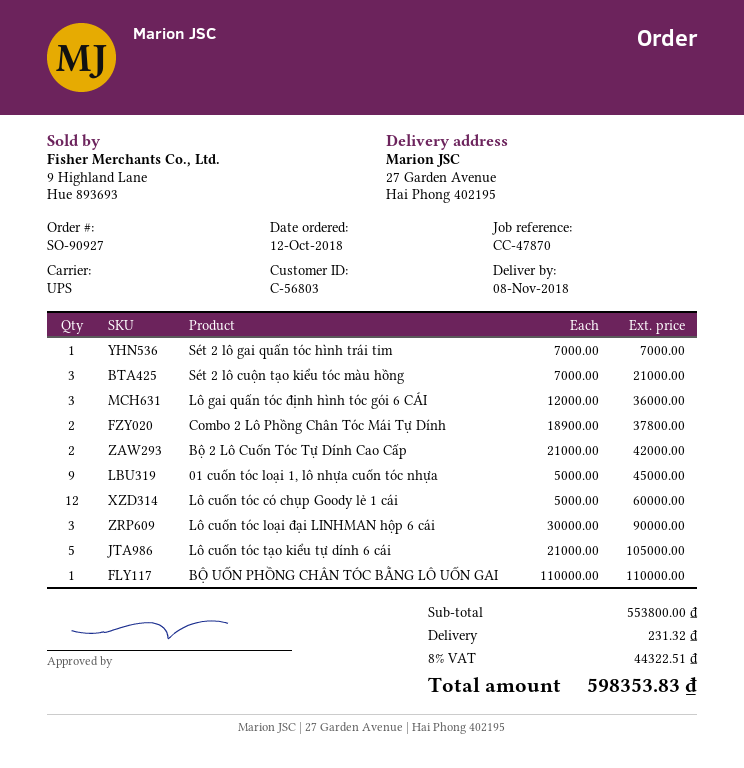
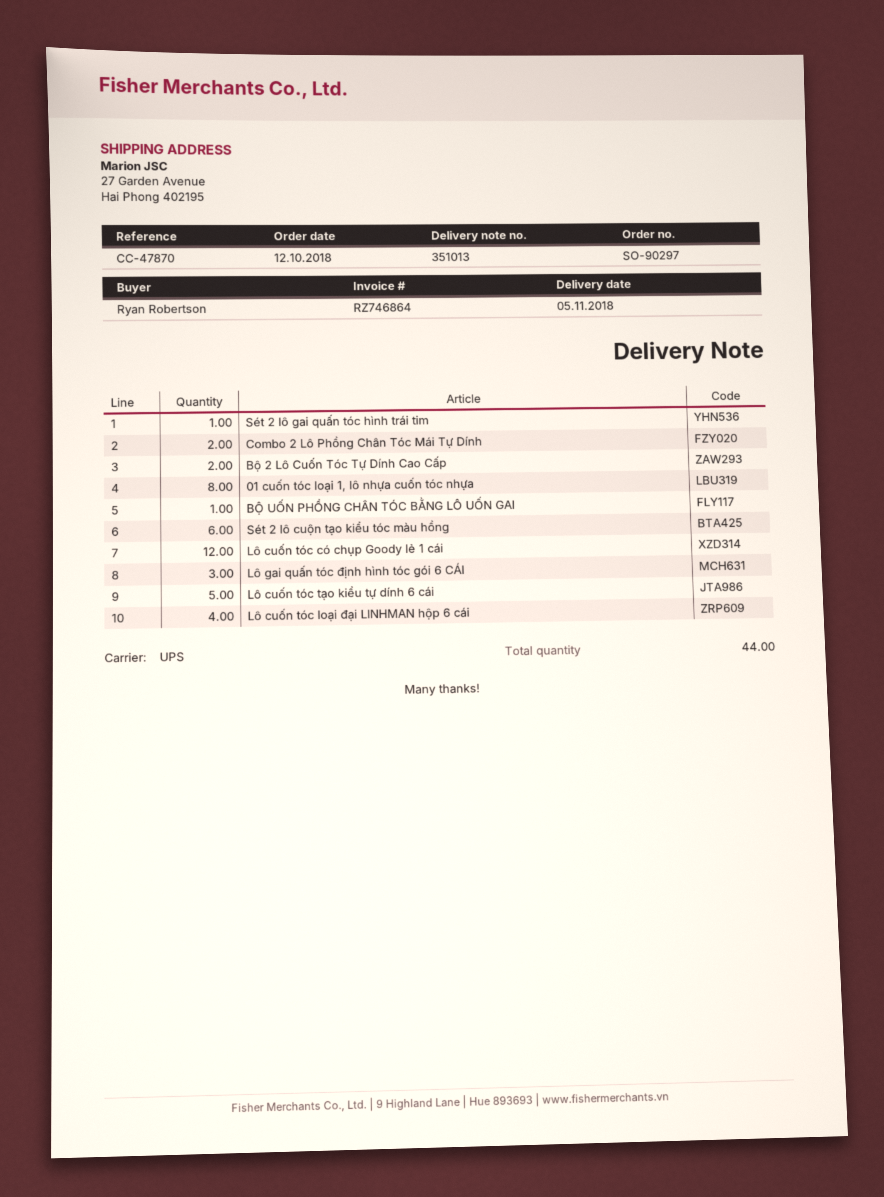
order number: SO-90927 -> SO-90297
delivery date: 2018-11-08 -> 2018-11-05
Sét 2 lô cuộn tạo kiểu tóc màu hồng: 3 -> 6
01 cuốn tóc loại 1, lô nhựa cuốn tóc nhựa: 9 -> 8
Lô cuốn tóc loại đại LINHMAN hộp 6 cái: 3 -> 4

